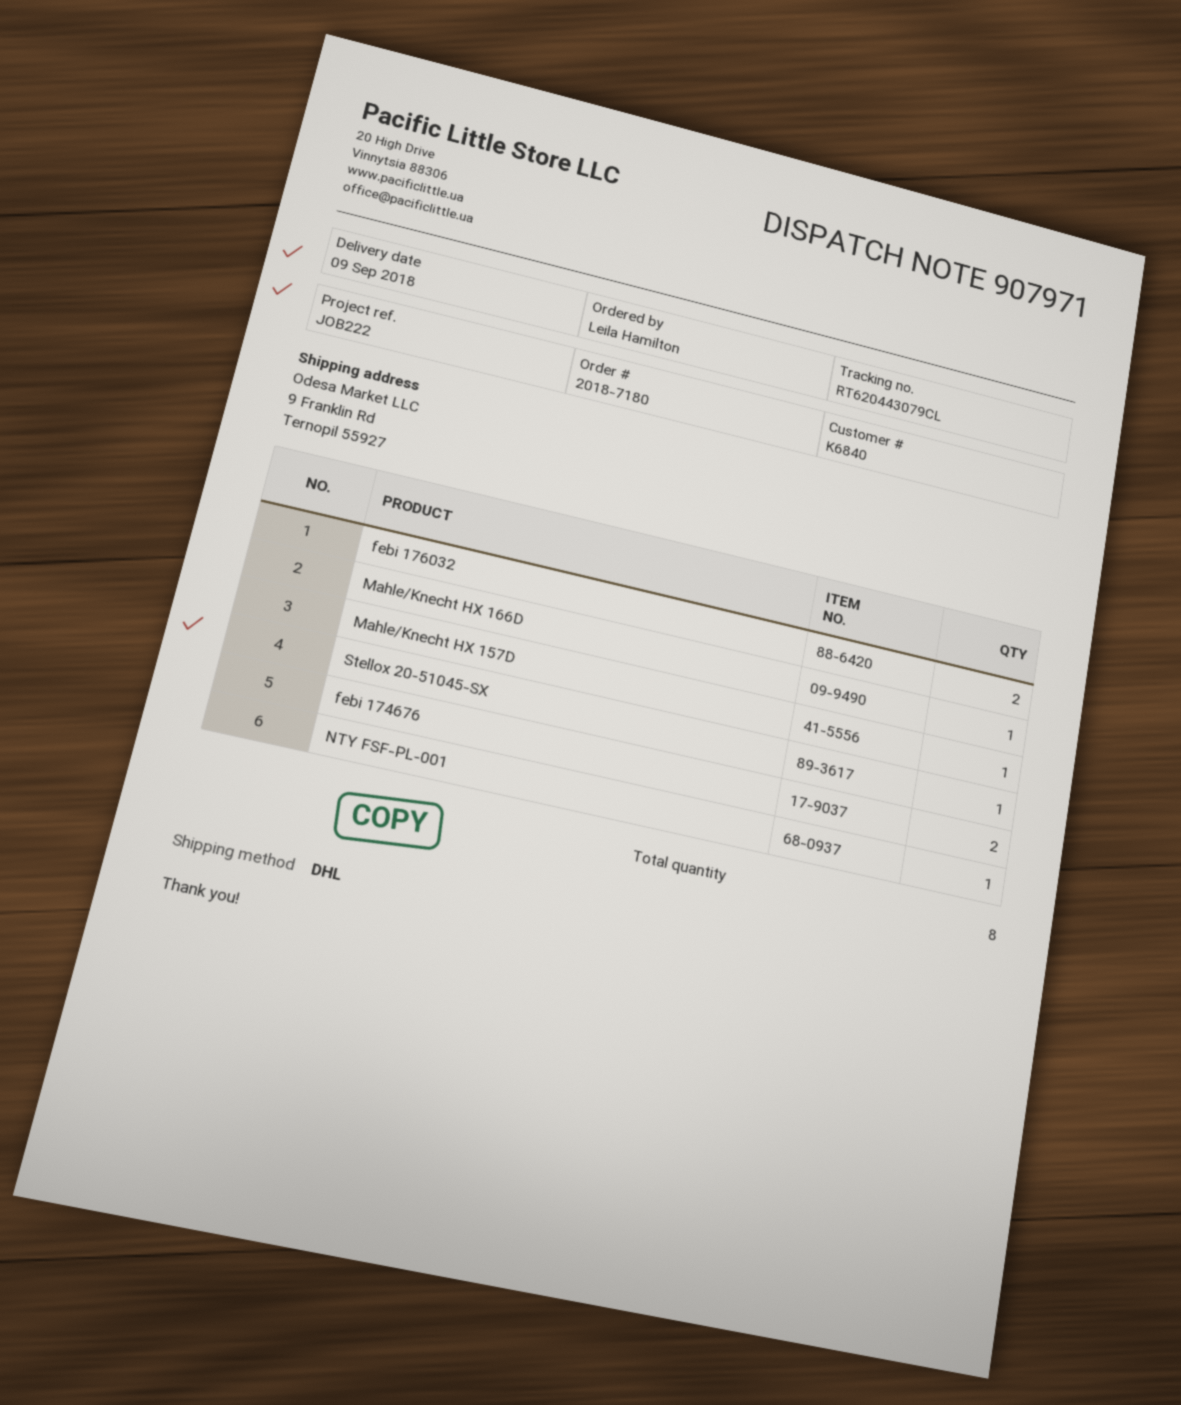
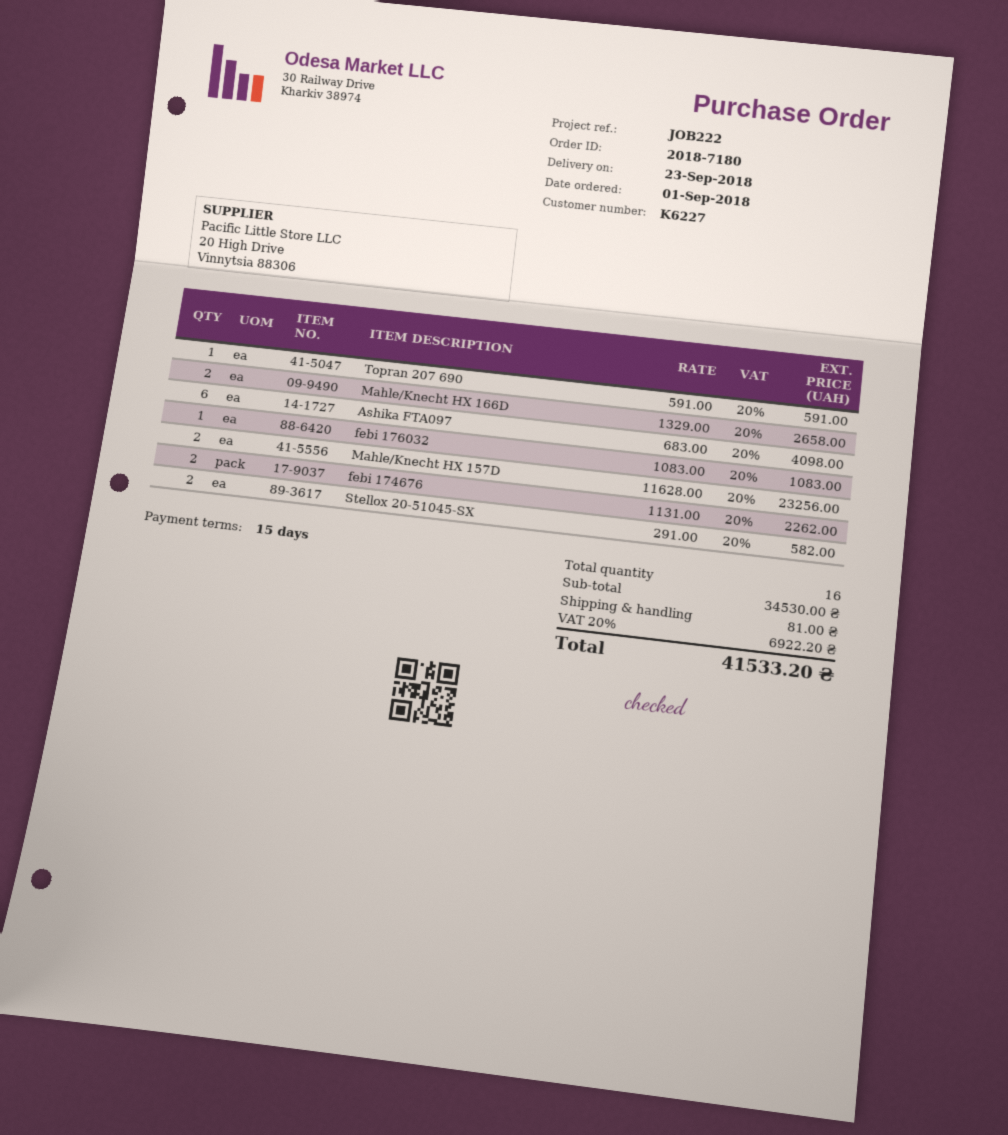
delivery date: 2018-09-09 -> 2018-09-23
customer number: K6840 -> K6227
febi 176032: 2 -> 1
Mahle/Knecht HX 166D: 1 -> 2
Mahle/Knecht HX 157D: 1 -> 2
Stellox 20-51045-SX: 1 -> 2
NTY FSF-PL-001: 1 -> none
Topran 207 690: none -> 1
Ashika FTA097: none -> 6
total quantity: 8 -> 16

